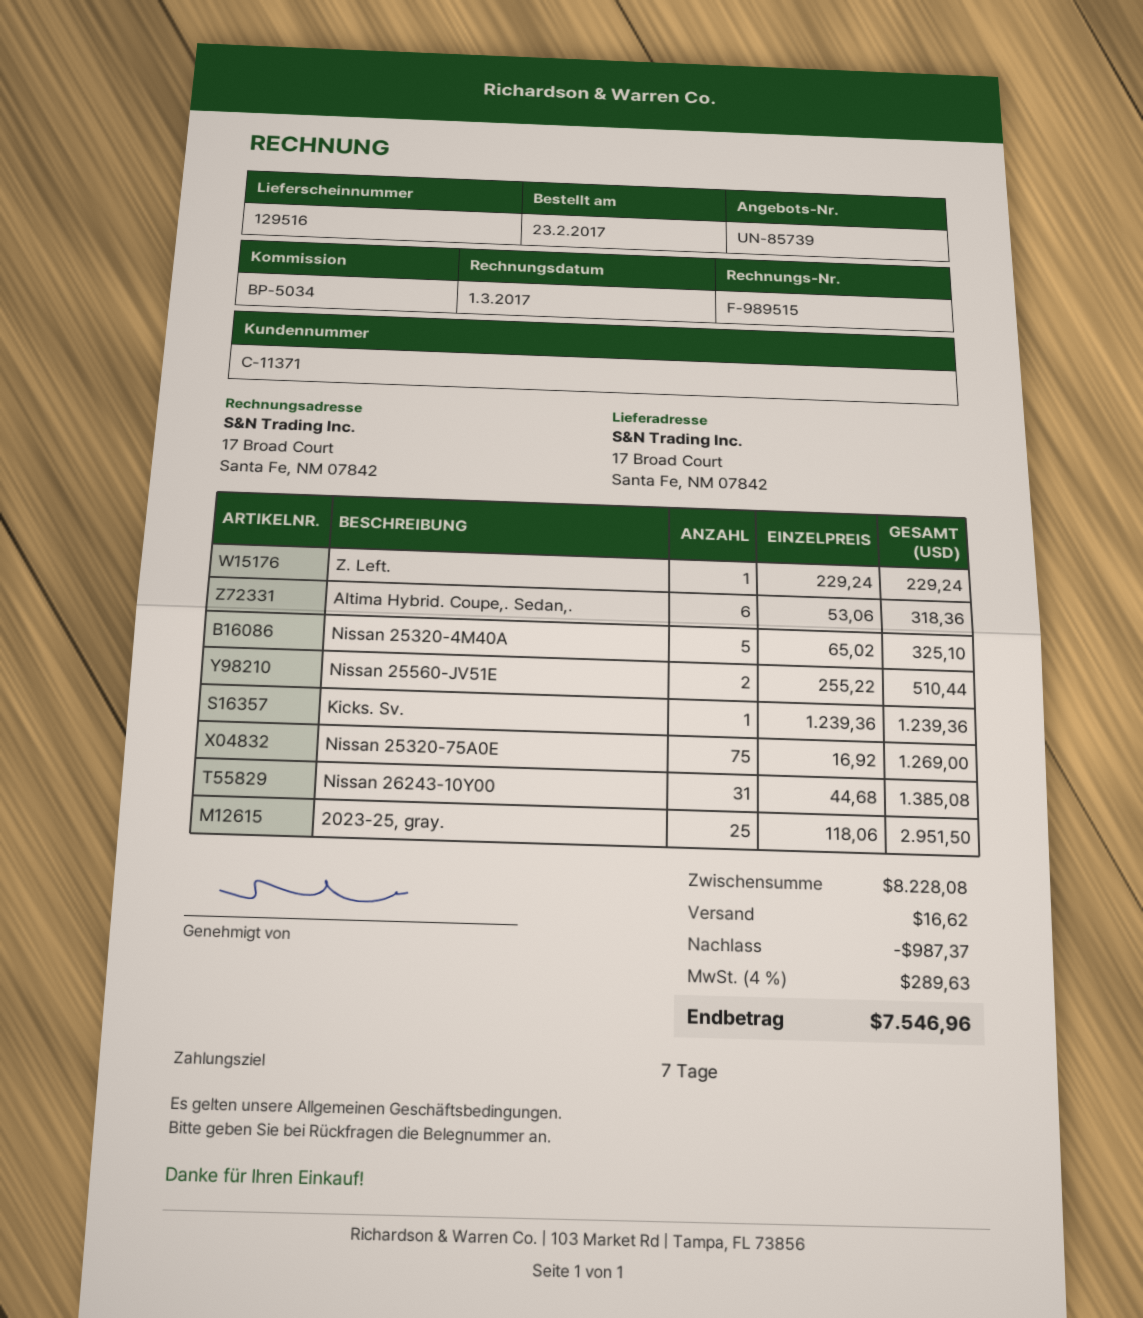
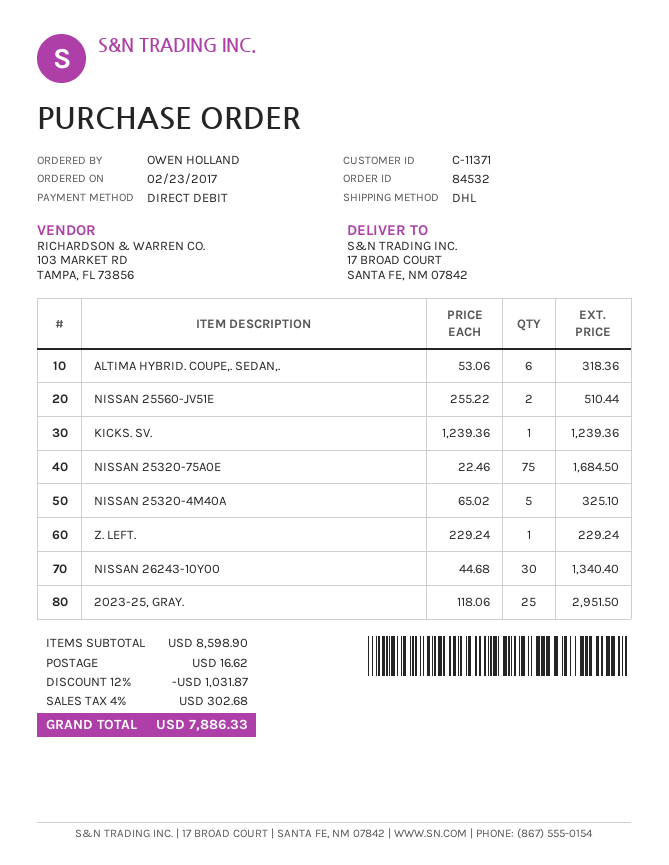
Nissan 25320-75A0E: 75 x 16.92 = 1269.00 -> 75 x 22.46 = 1684.50
Nissan 26243-10Y00: 31 x 44.68 = 1385.08 -> 30 x 44.68 = 1340.40
subtotal: 8228.08 -> 8598.90
discount: 987.37 -> 1031.87
tax: 4% = 289.63 -> 4% = 302.68
total: 7546.96 -> 7886.33

